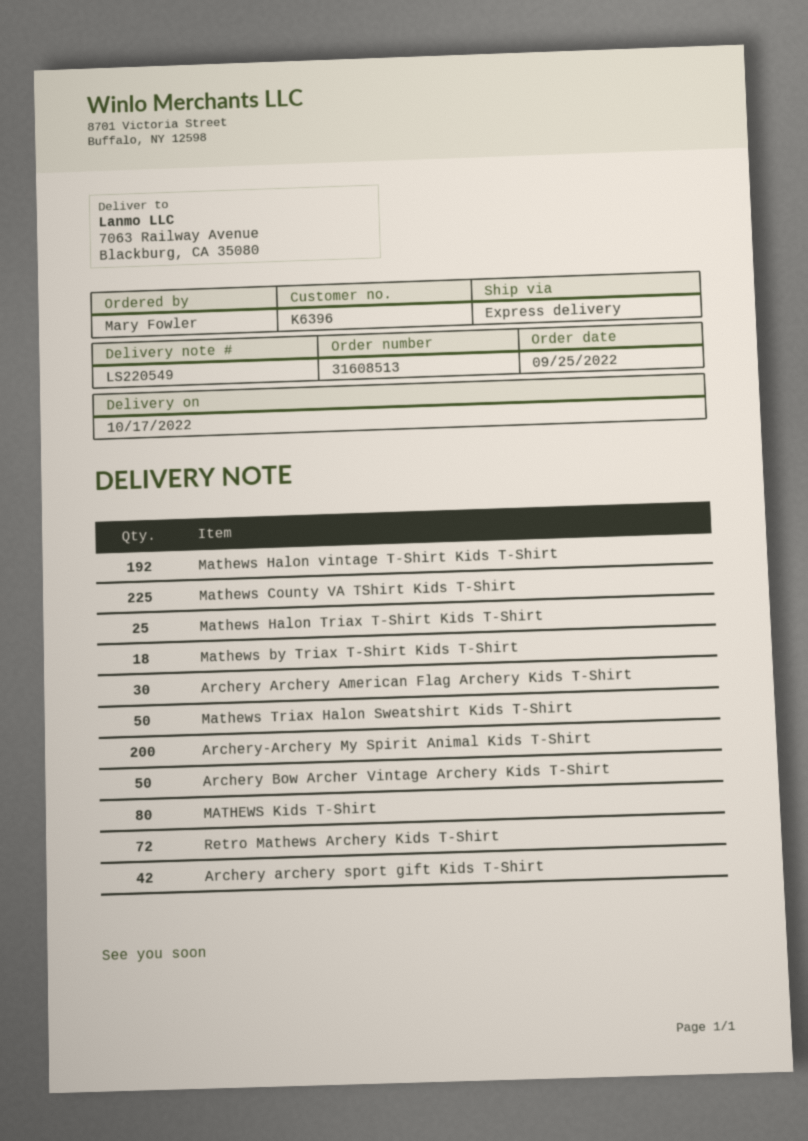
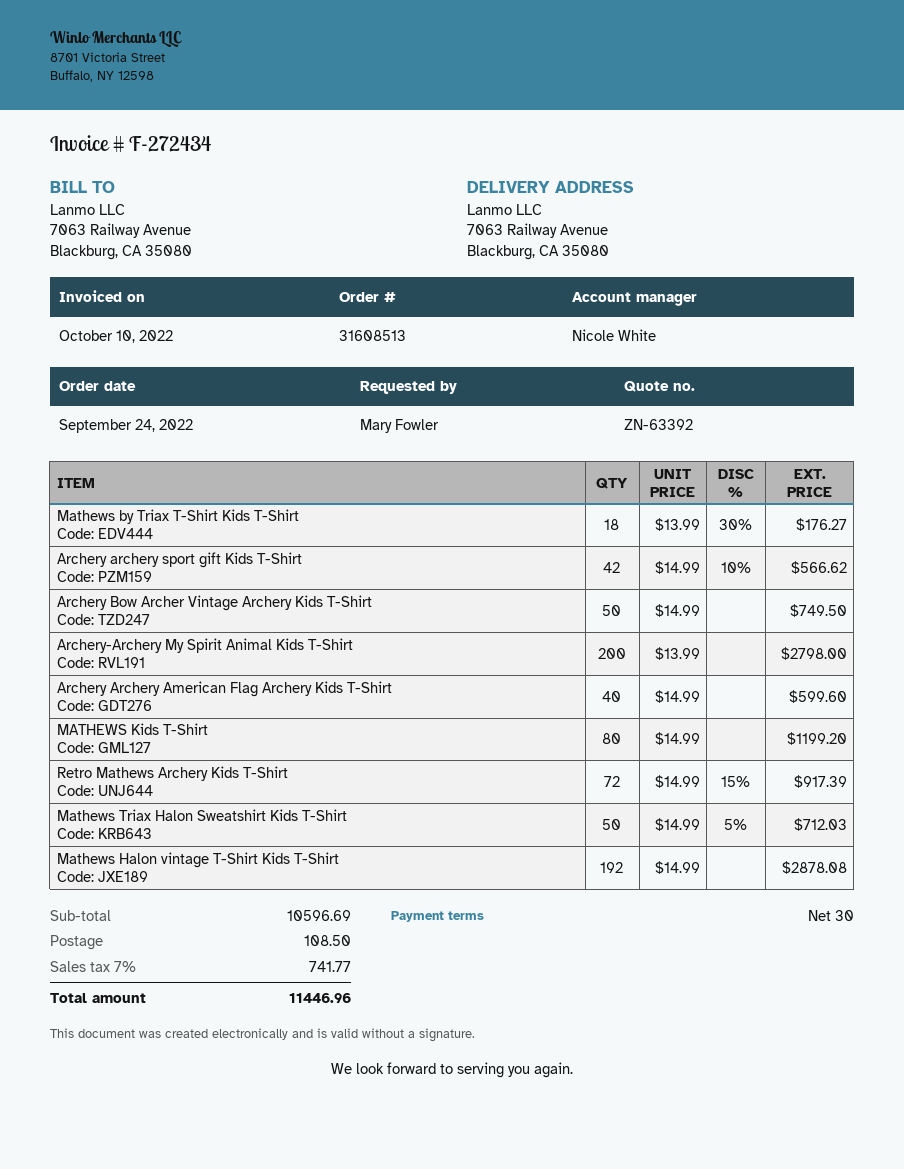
order date: 2022-09-25 -> 2022-09-24
Mathews County VA TShirt Kids T-Shirt: 225 -> none
Mathews Halon Triax T-Shirt Kids T-Shirt: 25 -> none
Archery Archery American Flag Archery Kids T-Shirt: 30 -> 40

